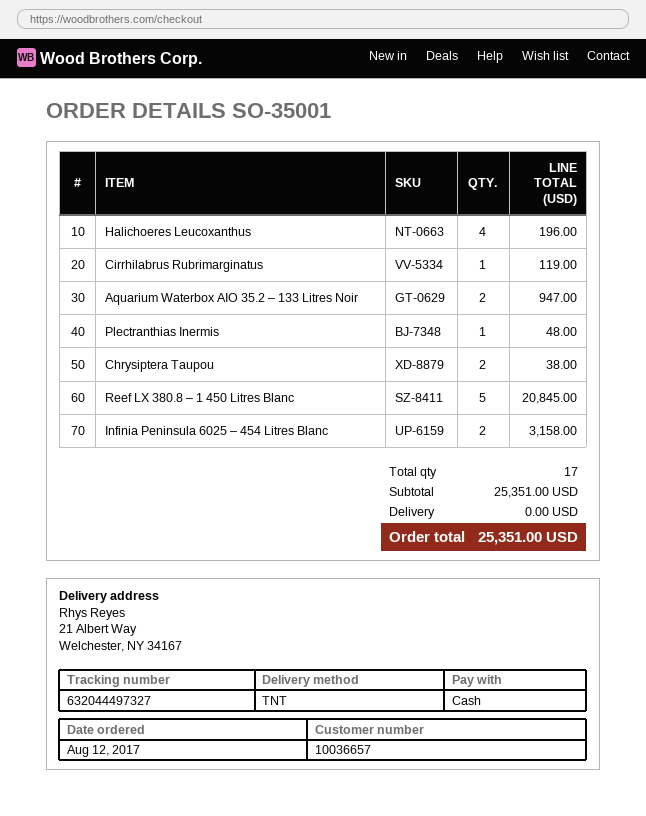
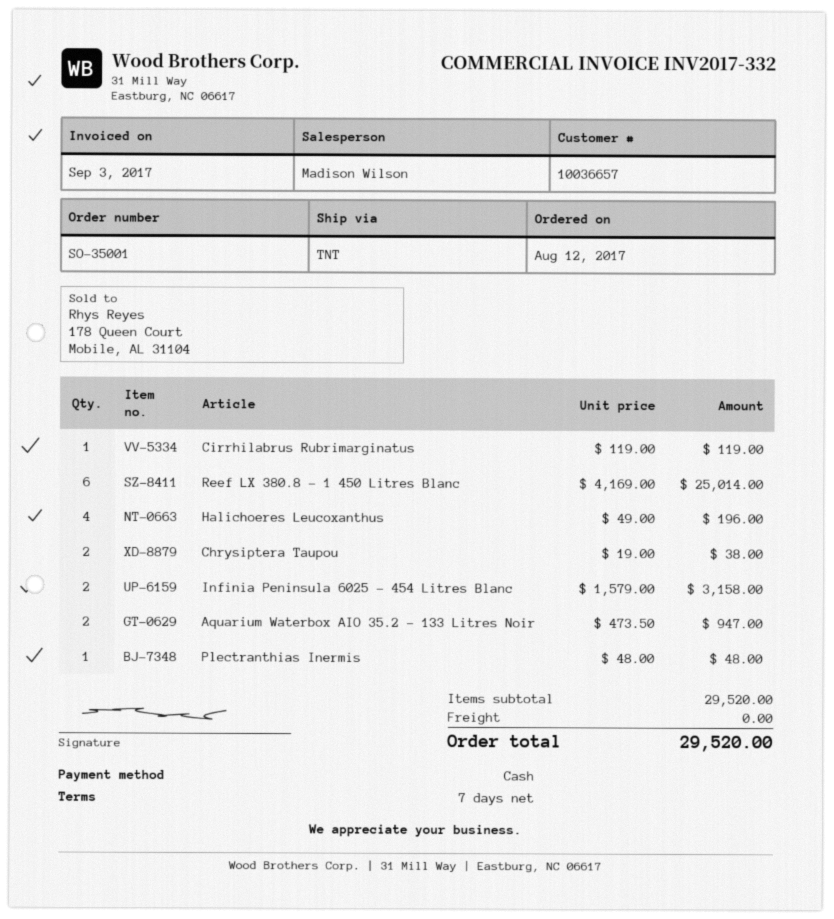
Reef LX 380.8 – 1 450 Litres Blanc: 5 for 20845.00 -> 6 for 25014.00
subtotal: 25351.00 -> 29520.00
total: 25351.00 -> 29520.00

